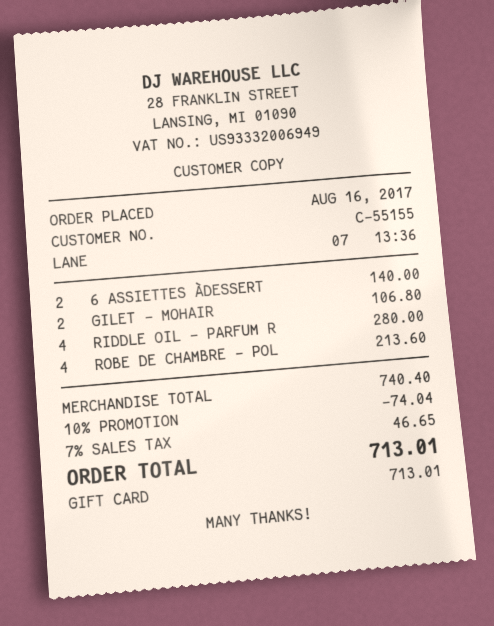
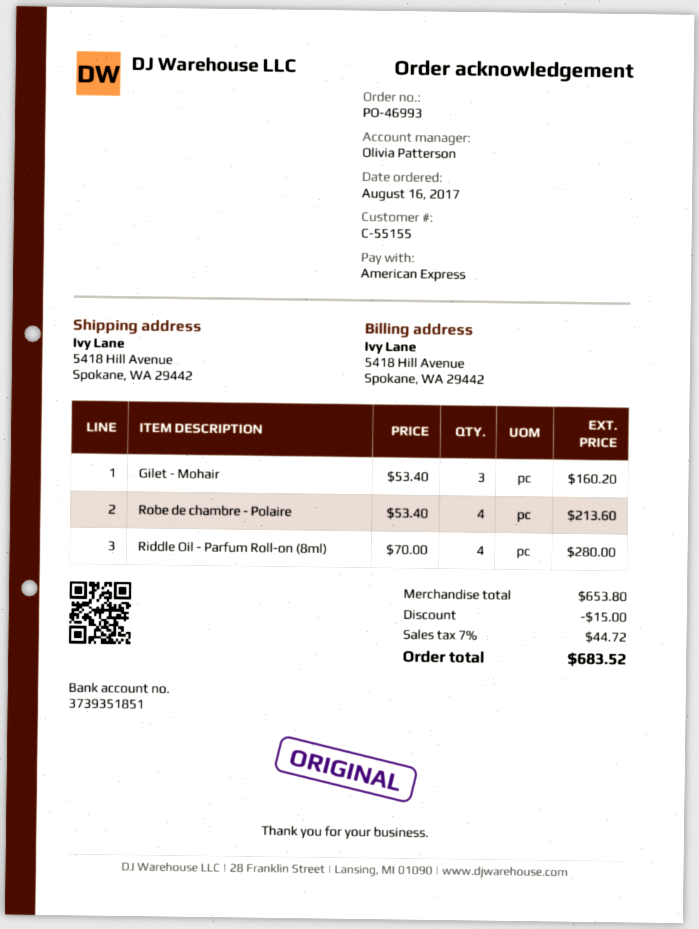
payment method: gift card -> American Express
6 ASSIETTES ÀDESSERT: 2 for 140.00 -> none
GILET - MOHAIR: 2 for 106.80 -> 3 for 160.20
subtotal: 740.40 -> 653.80
discount: 74.04 -> 15.00
tax: 7% = 46.65 -> 7% = 44.72
total: 713.01 -> 683.52

